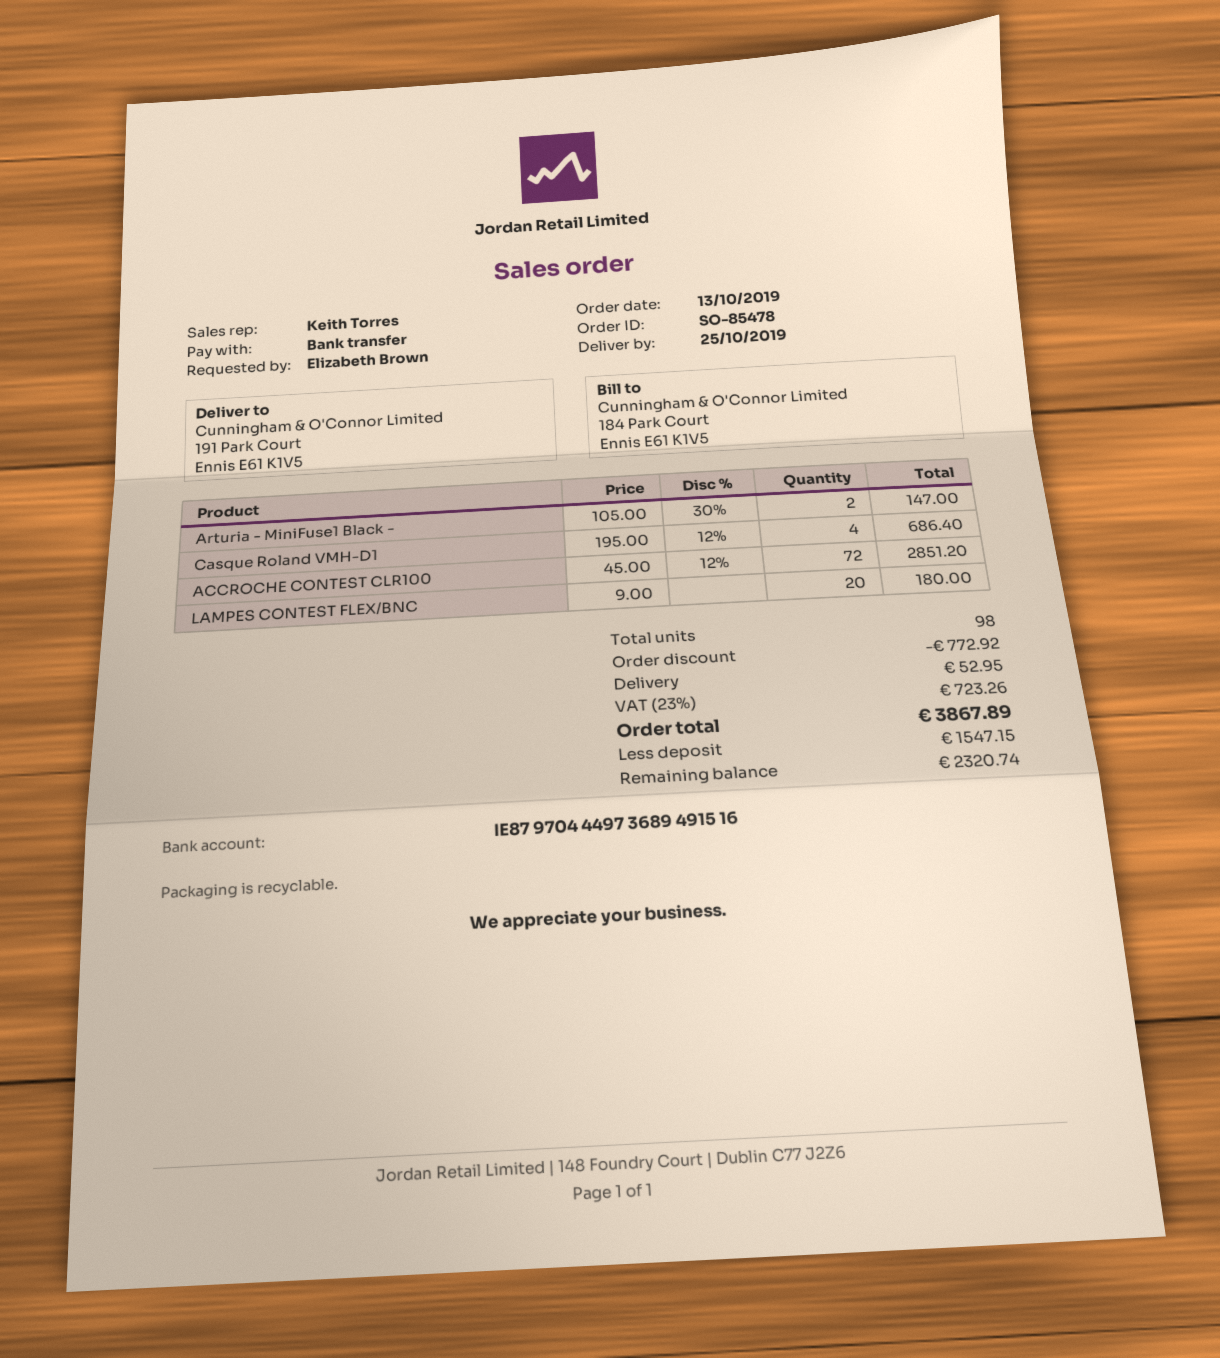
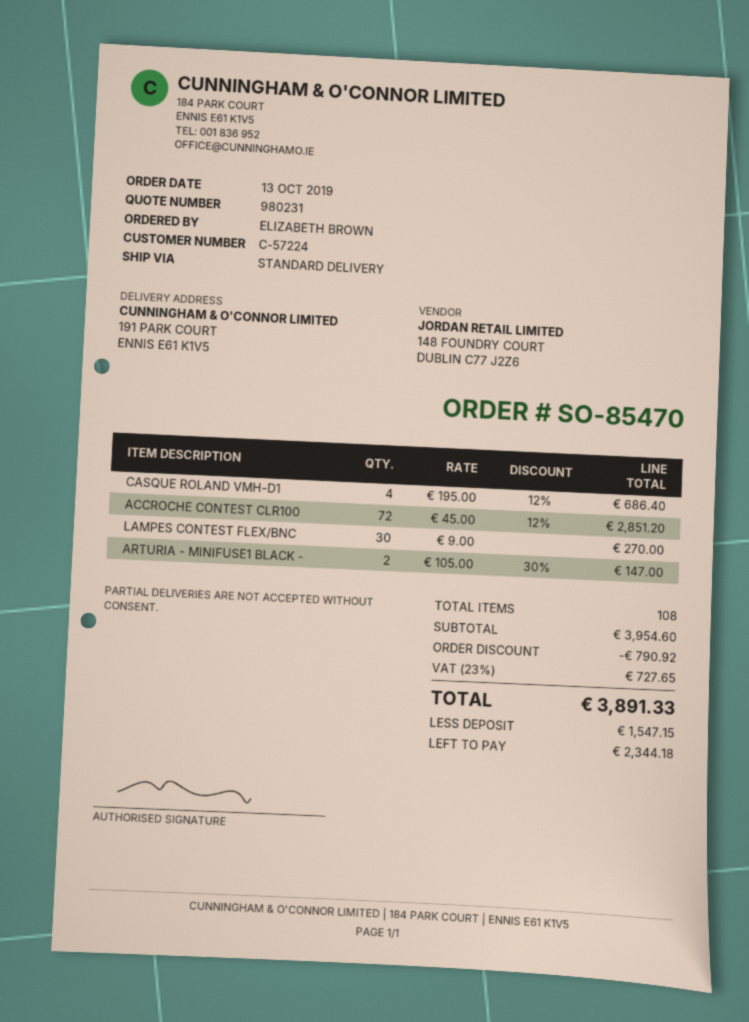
order number: SO-85478 -> SO-85470
LAMPES CONTEST FLEX/BNC: 20 x 9.00 = 180.00 -> 30 x 9.00 = 270.00
total quantity: 98 -> 108
discount: 772.92 -> 790.92
shipping: 52.95 -> none
tax: 23% = 723.26 -> 23% = 727.65
total: 3867.89 -> 3891.33
balance: 2320.74 -> 2344.18

